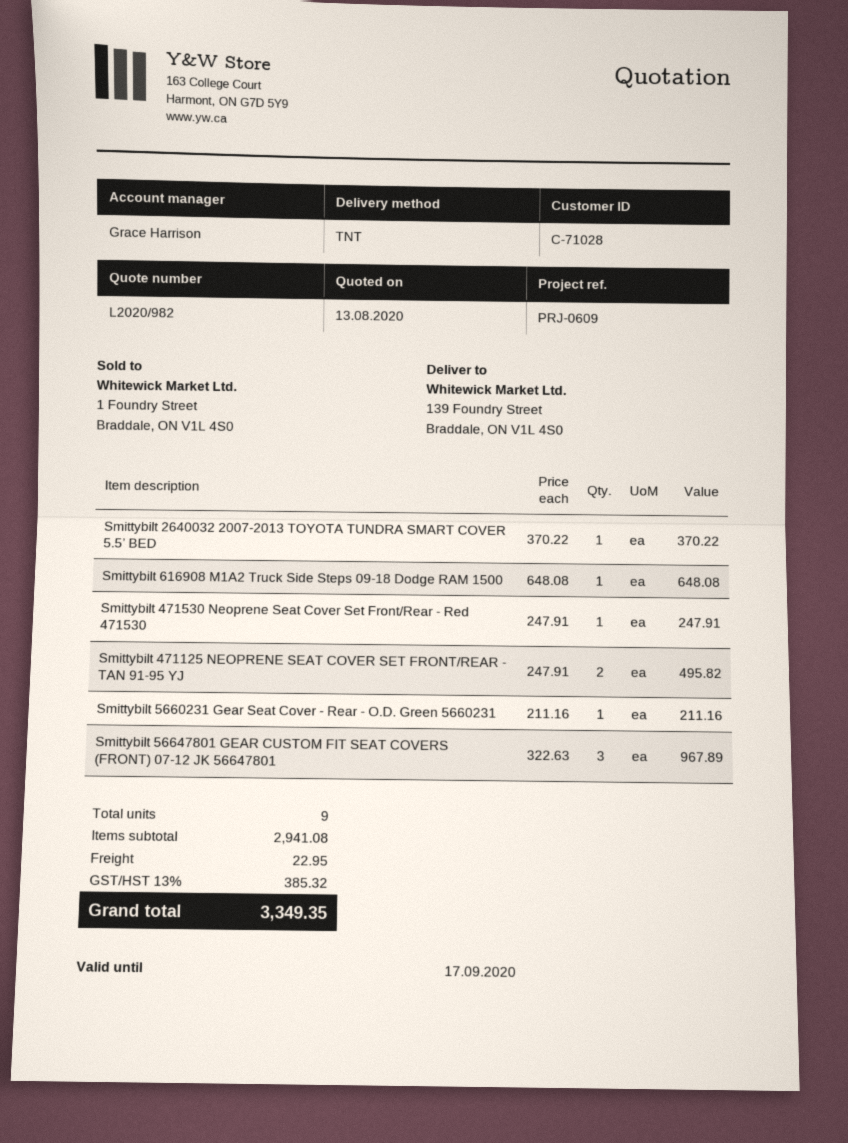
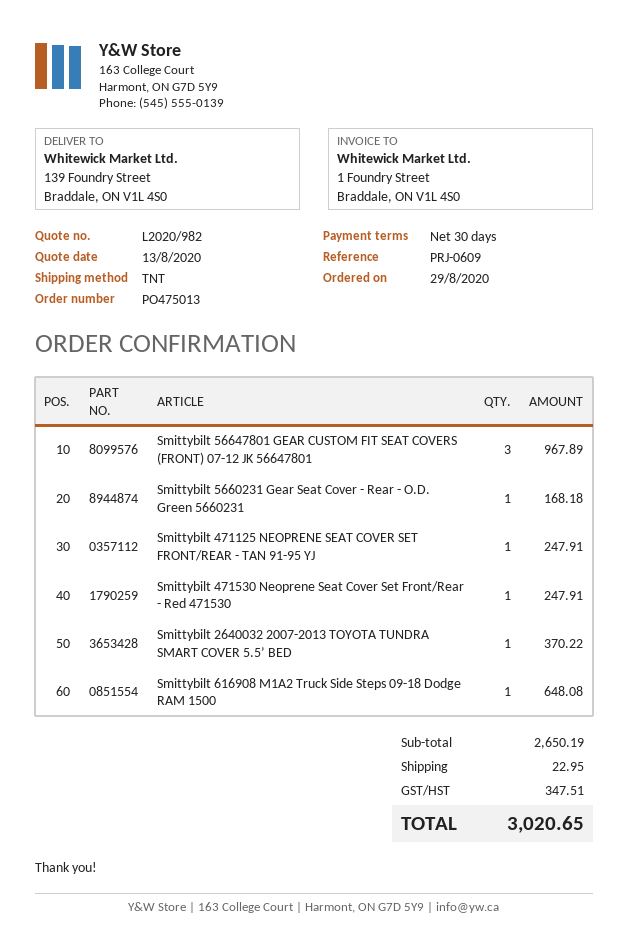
Smittybilt 471125 NEOPRENE SEAT COVER SET FRONT/REAR - TAN 91-95 YJ: 2 for 495.82 -> 1 for 247.91
Smittybilt 5660231 Gear Seat Cover - Rear - O.D. Green 5660231: 1 for 211.16 -> 1 for 168.18
subtotal: 2941.08 -> 2650.19
tax: 385.32 -> 347.51
total: 3349.35 -> 3020.65

